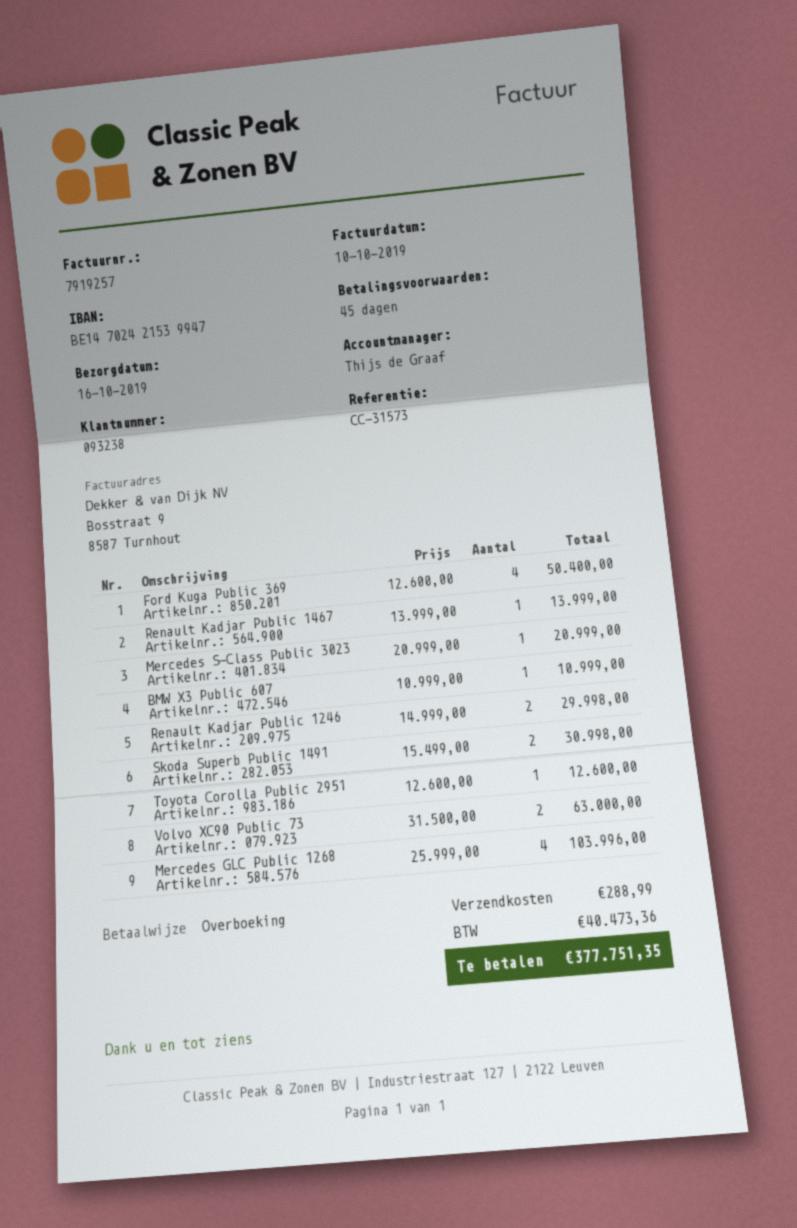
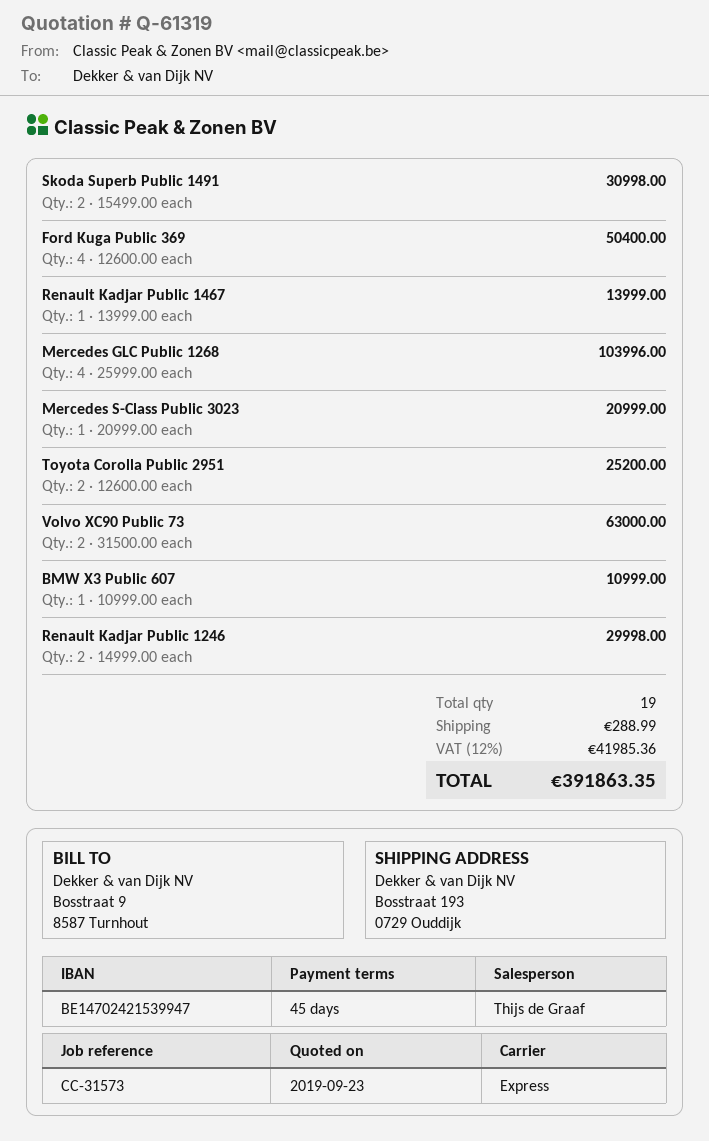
Toyota Corolla Public 2951: 1 x 12600.00 = 12600.00 -> 2 x 12600.00 = 25200.00
tax: 40473.36 -> 41985.36
total: 377751.35 -> 391863.35

